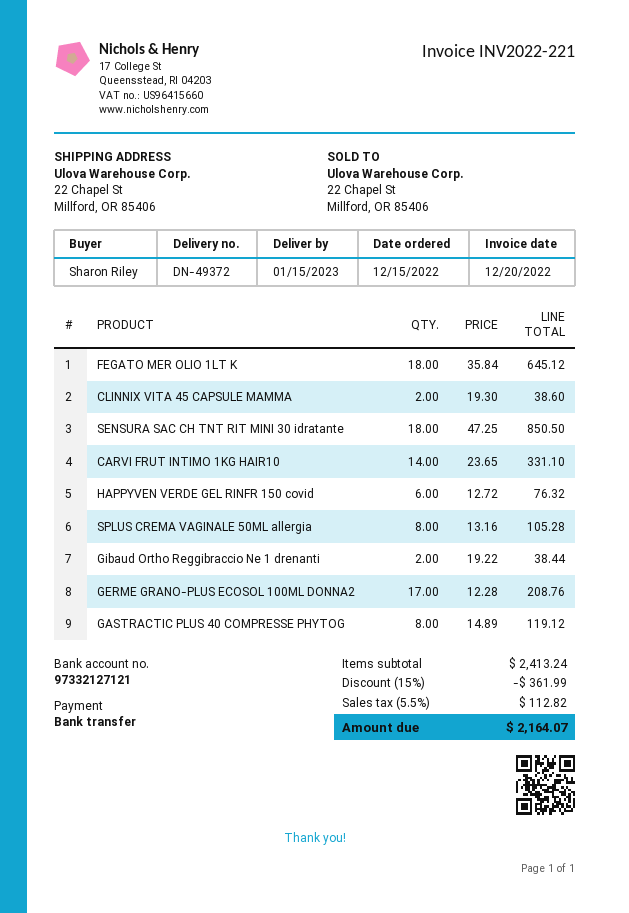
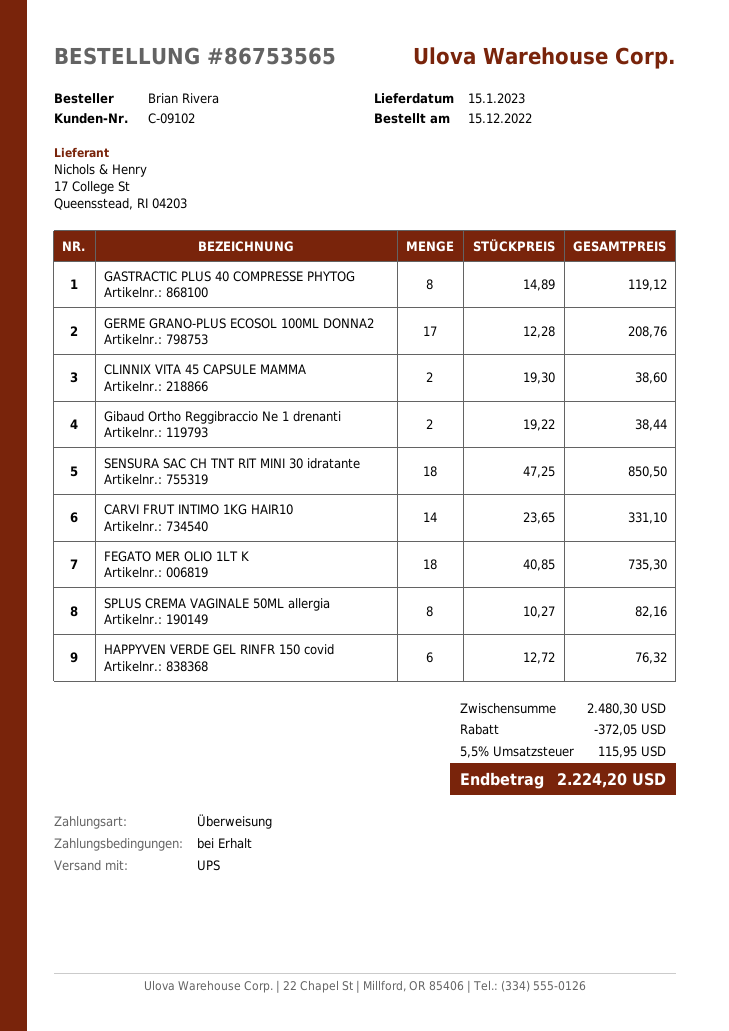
ordered by: Sharon Riley -> Brian Rivera
FEGATO MER OLIO 1LT K: 18 x 35.84 = 645.12 -> 18 x 40.85 = 735.30
SPLUS CREMA VAGINALE 50ML allergia: 8 x 13.16 = 105.28 -> 8 x 10.27 = 82.16
subtotal: 2413.24 -> 2480.30
discount: 361.99 -> 372.05
tax: 5.5% = 112.82 -> 5.5% = 115.95
total: 2164.07 -> 2224.20

